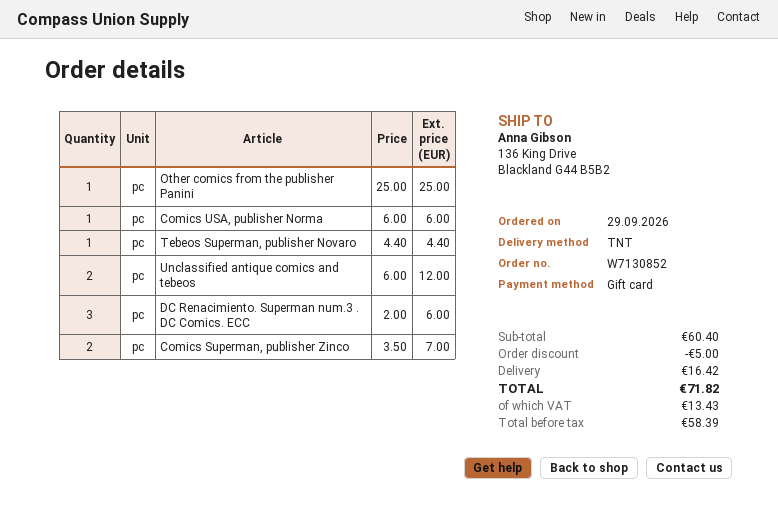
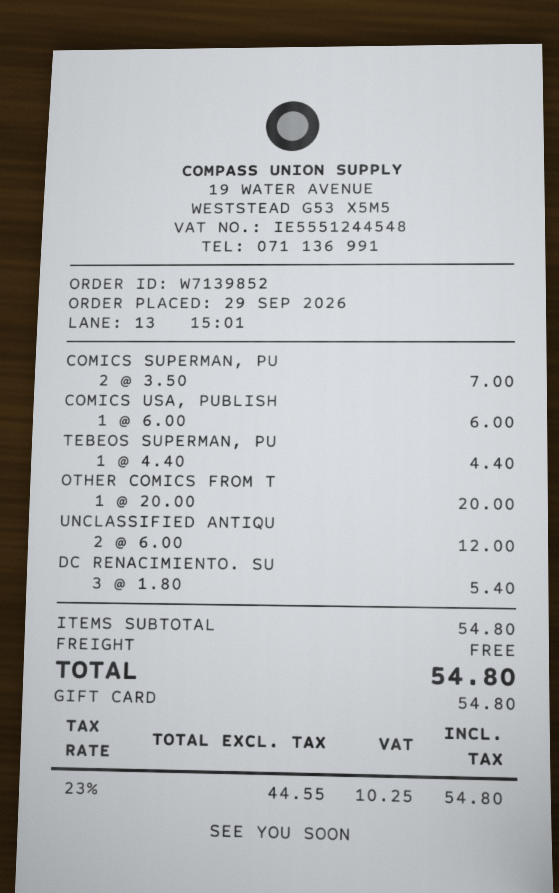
order number: W7130852 -> W7139852
Other comics from the publisher Panini: 1 x 25.00 = 25.00 -> 1 x 20.00 = 20.00
DC Renacimiento. Superman num.3 . DC Comics. ECC: 3 x 2.00 = 6.00 -> 3 x 1.80 = 5.40
subtotal: 60.40 -> 54.80
discount: 5.00 -> none
shipping: 16.42 -> 0.00
net: 58.39 -> 44.55
tax: 13.43 -> 10.25
total: 71.82 -> 54.80

